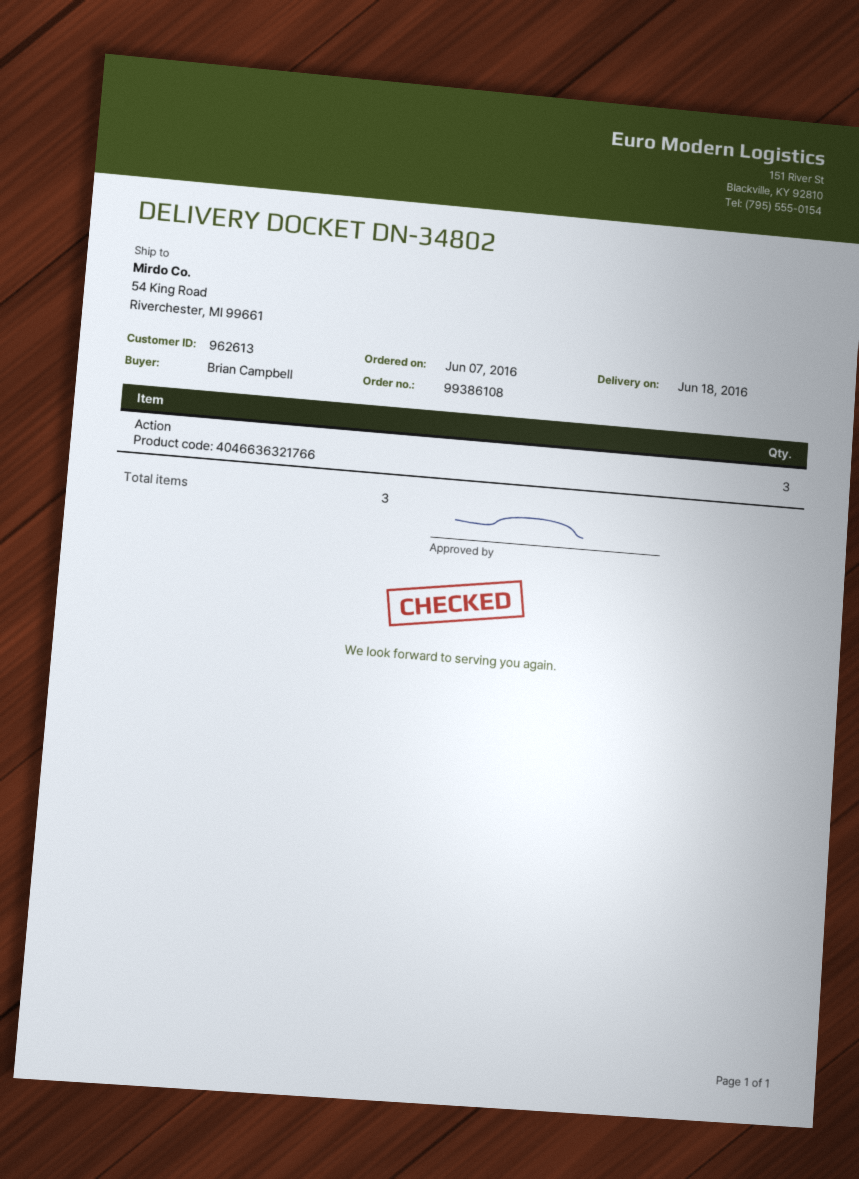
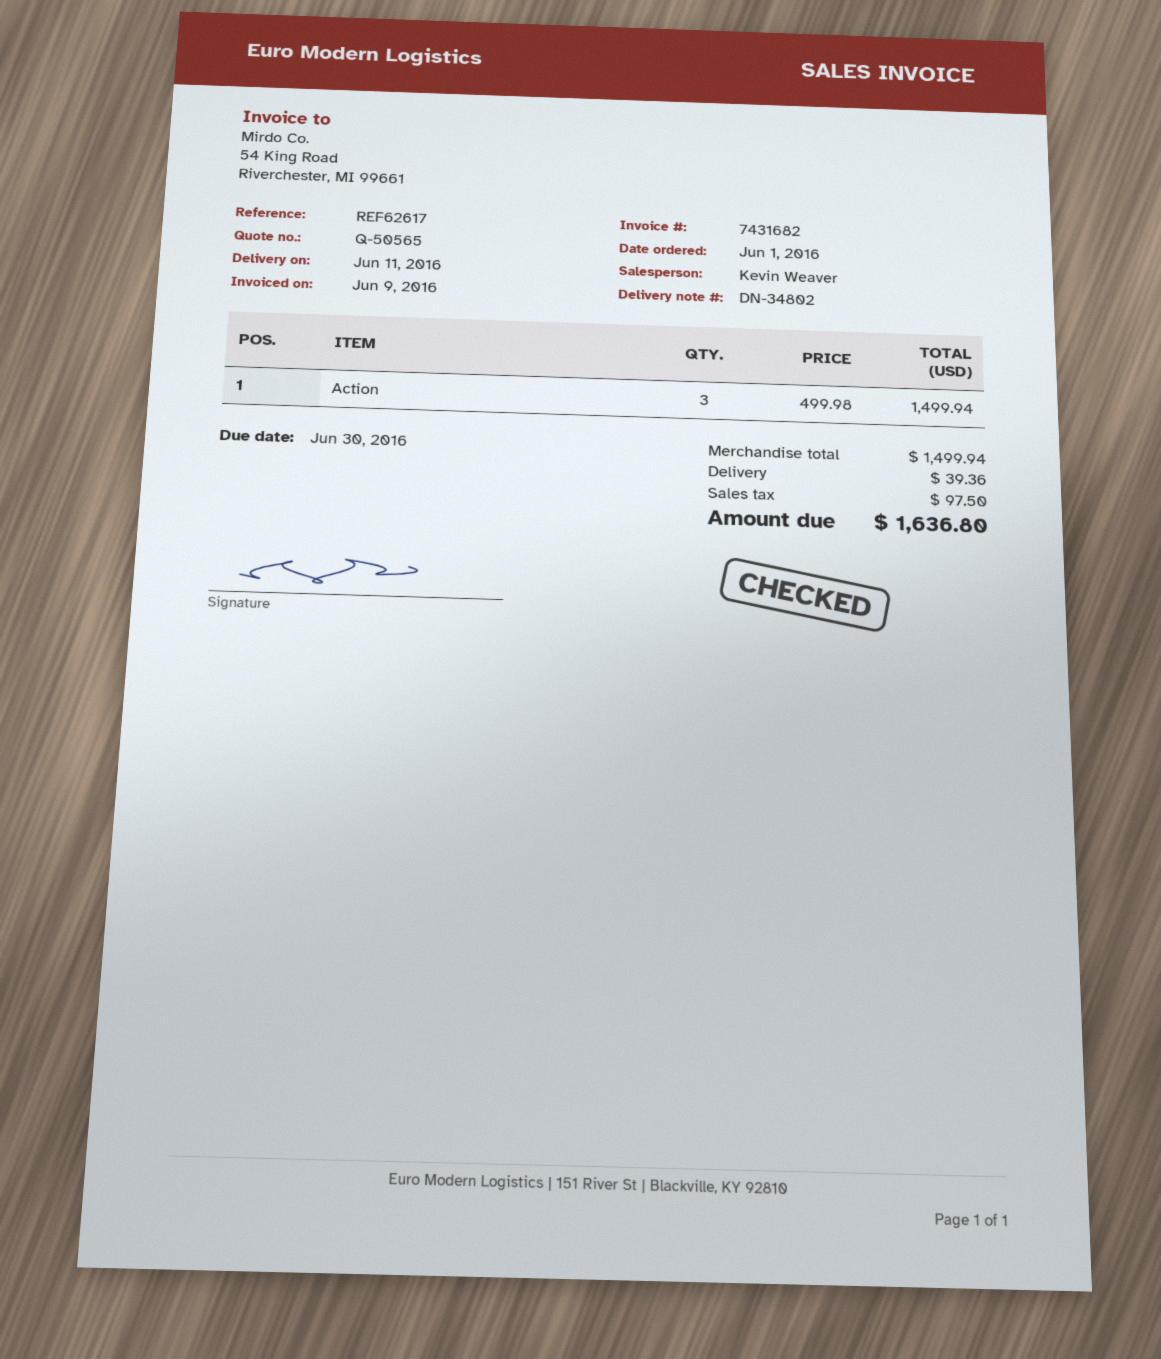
order date: 2016-06-07 -> 2016-06-01
delivery date: 2016-06-18 -> 2016-06-11

